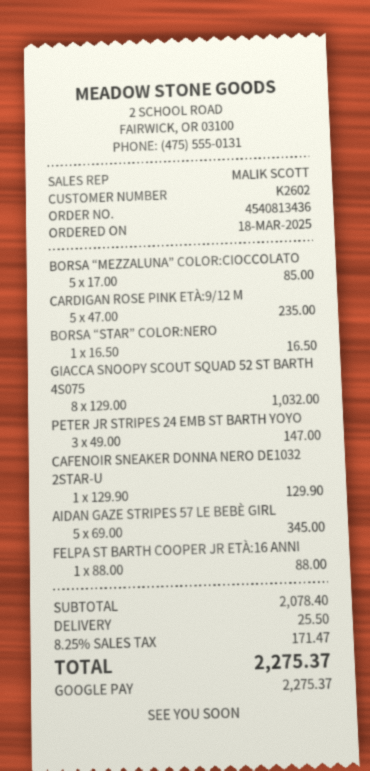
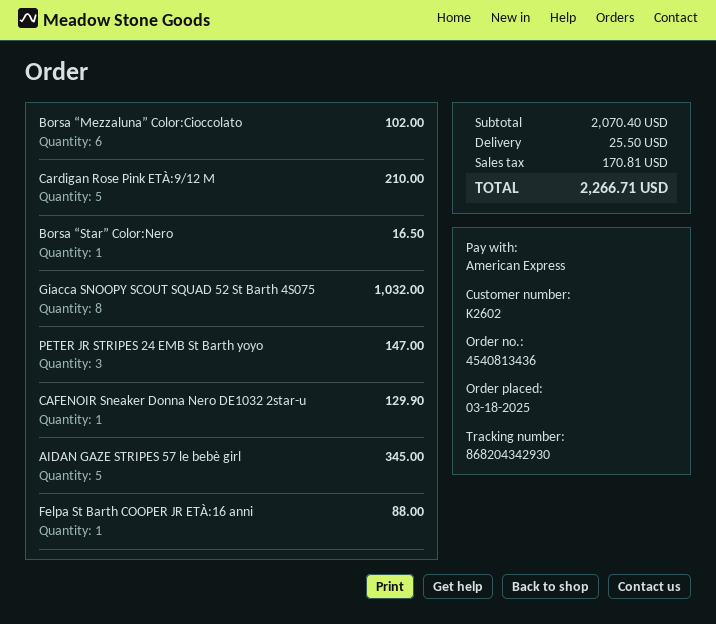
payment method: Google Pay -> American Express
BORSA “MEZZALUNA” COLOR:CIOCCOLATO: 5 for 85.00 -> 6 for 102.00
CARDIGAN ROSE PINK ETÀ:9/12 M: 5 for 235.00 -> 5 for 210.00
subtotal: 2078.40 -> 2070.40
tax: 171.47 -> 170.81
total: 2275.37 -> 2266.71

